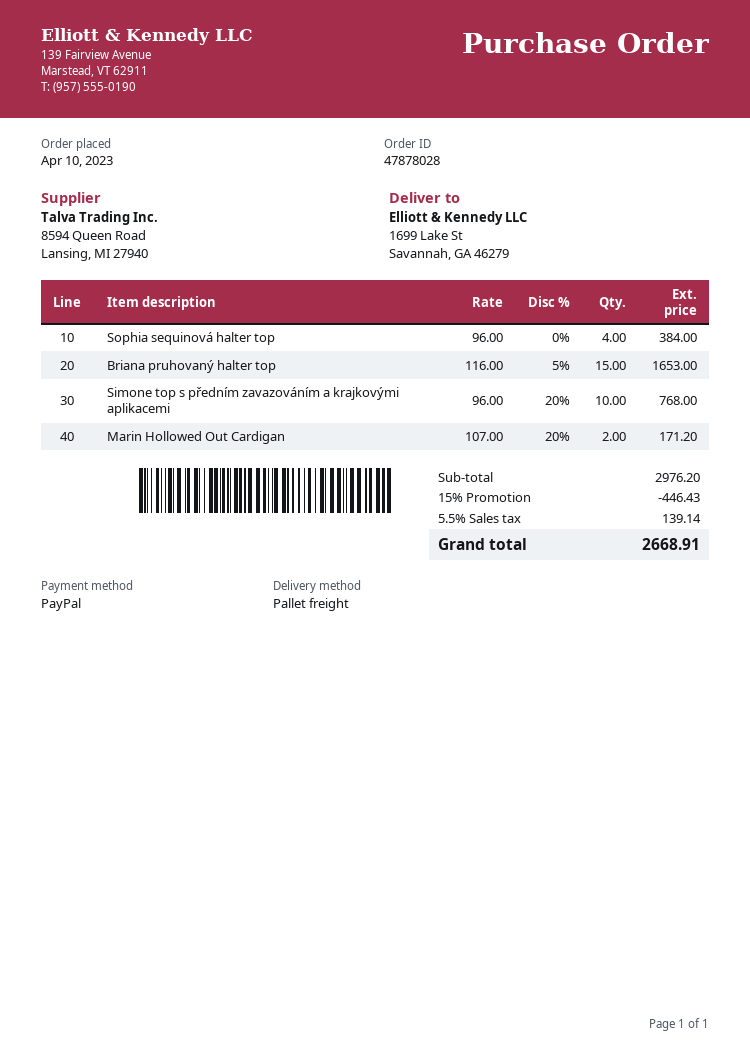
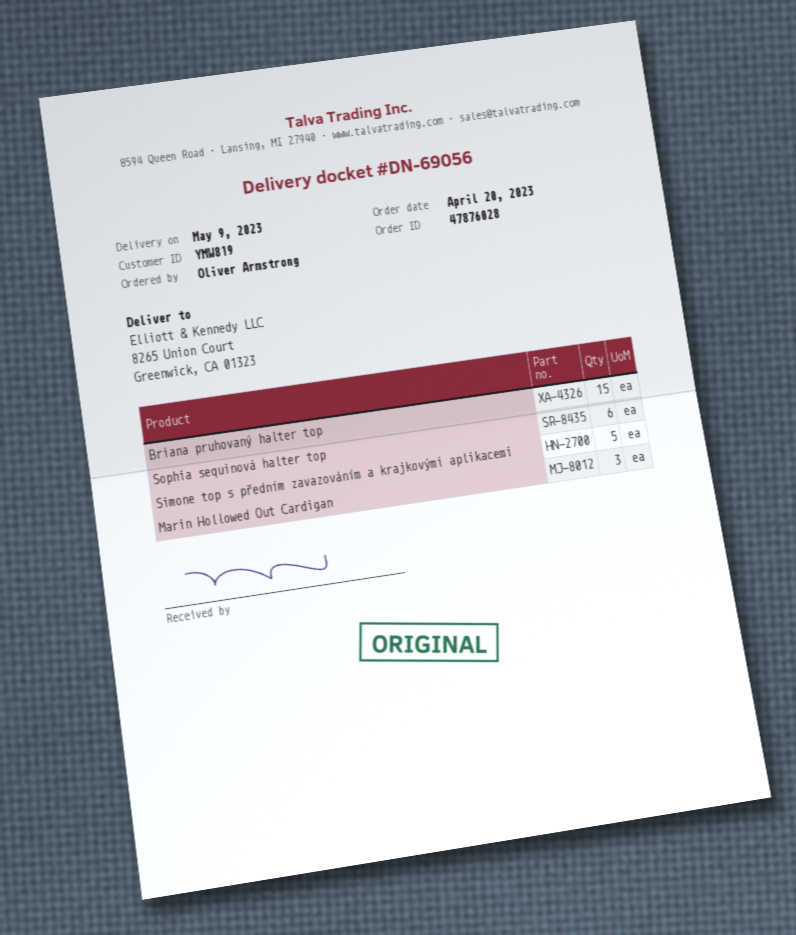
order number: 47878028 -> 47876028
order date: 2023-04-10 -> 2023-04-20
ship to: 1699 Lake St, Savannah, GA 46279 -> 8265 Union Court, Greenwick, CA 01323
Sophia sequinová halter top: 4 -> 6
Simone top s předním zavazováním a krajkovými aplikacemi: 10 -> 5
Marin Hollowed Out Cardigan: 2 -> 3

